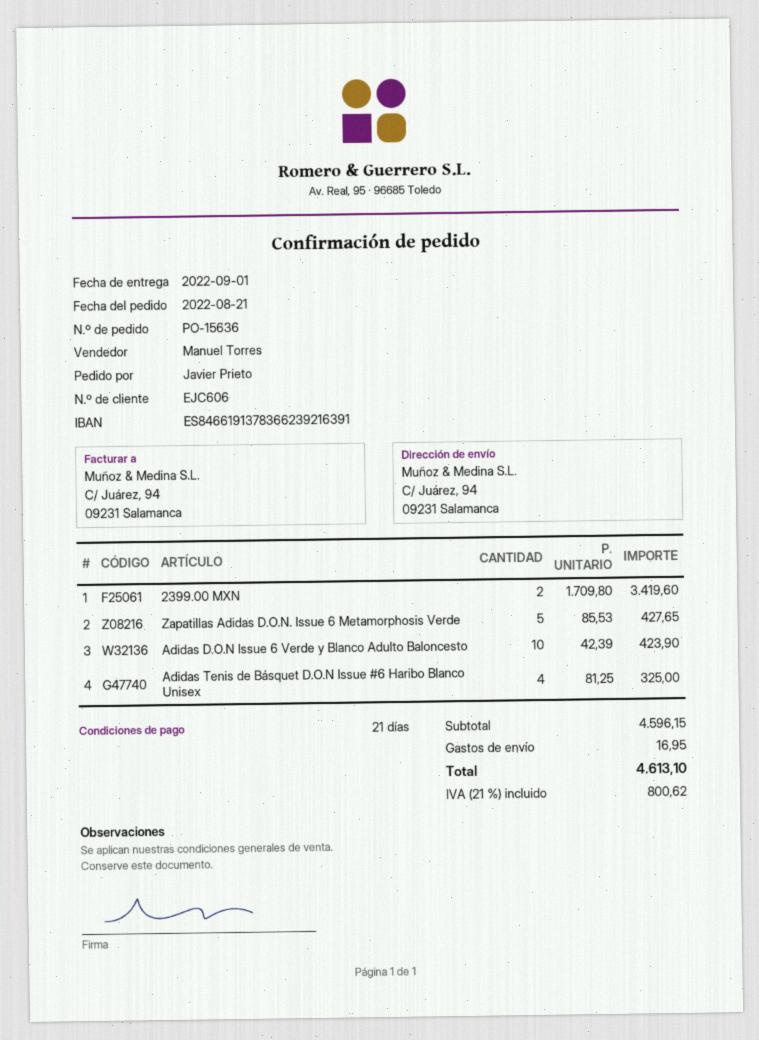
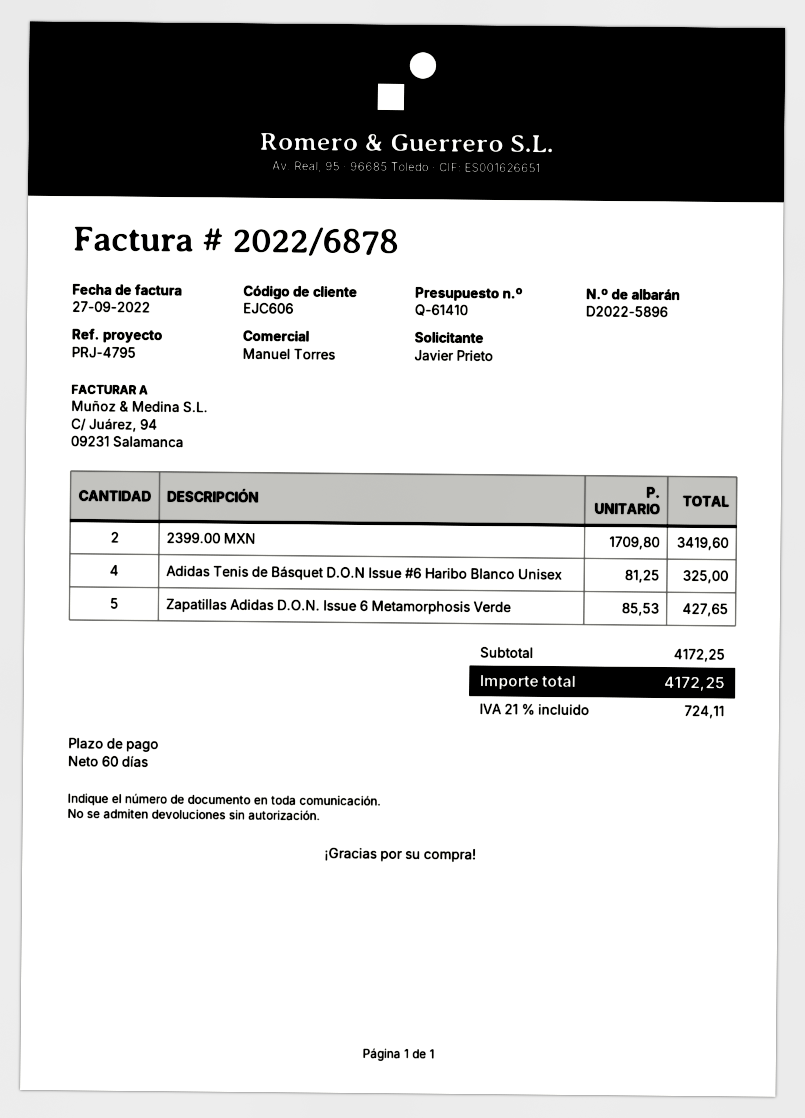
payment terms: 21 days -> 60 days
Adidas D.O.N Issue 6 Verde y Blanco Adulto Baloncesto: 10 x 42.39 = 423.90 -> none
subtotal: 4596.15 -> 4172.25
shipping: 16.95 -> none
tax: 21% = 800.62 -> 21% = 724.11
total: 4613.10 -> 4172.25

